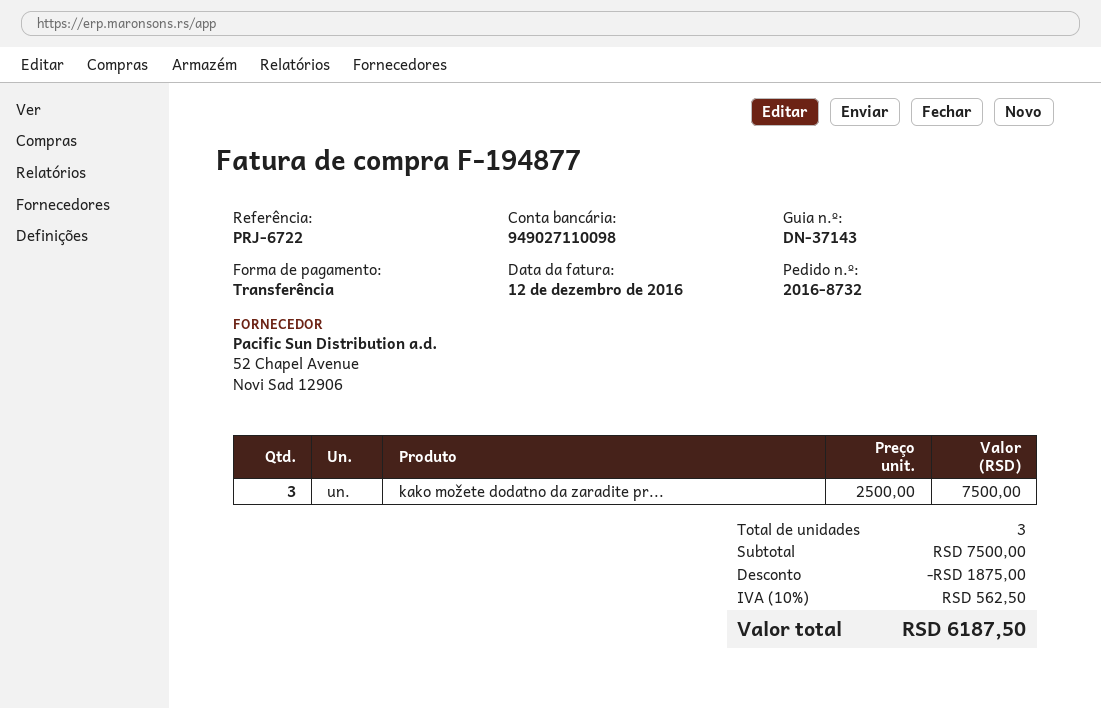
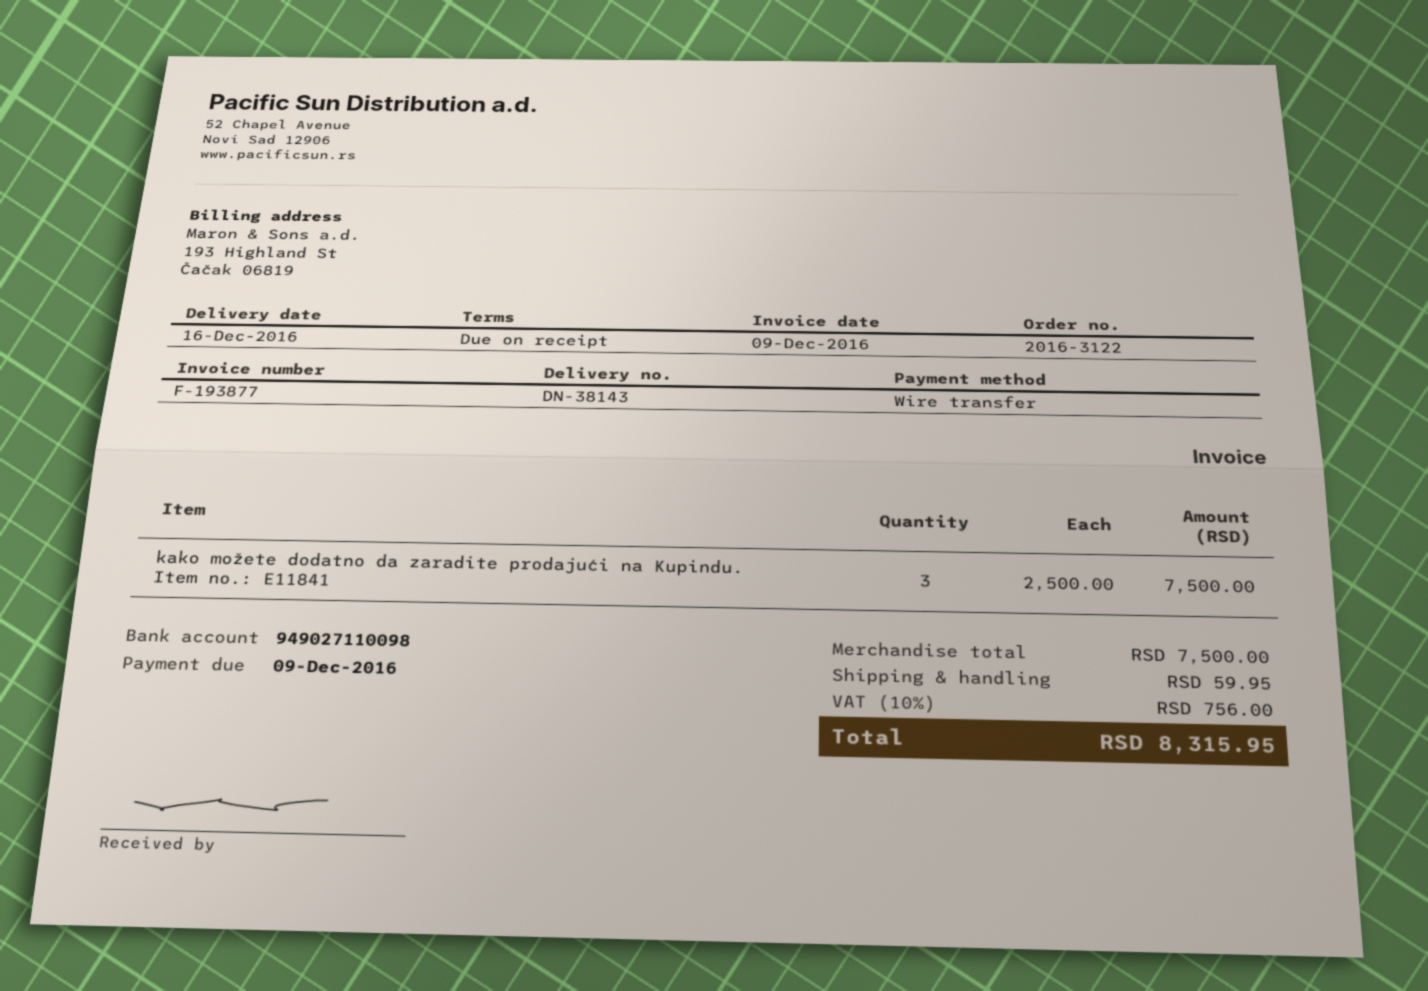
order number: 2016-8732 -> 2016-3122
delivery note number: DN-37143 -> DN-38143
invoice number: F-194877 -> F-193877
invoice date: 2016-12-12 -> 2016-12-09
discount: 1875.00 -> none
shipping: none -> 59.95
tax: 10% = 562.50 -> 10% = 756.00
total: 6187.50 -> 8315.95

